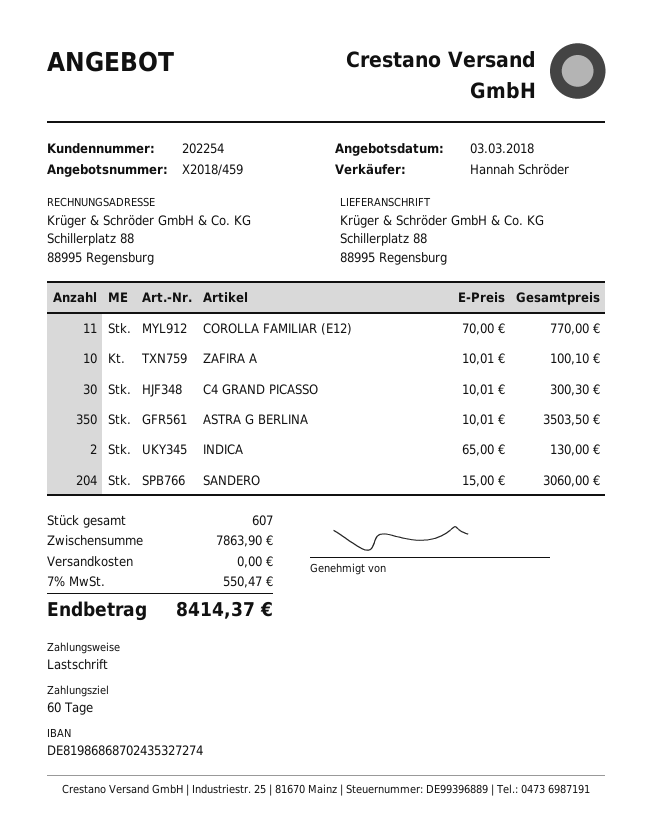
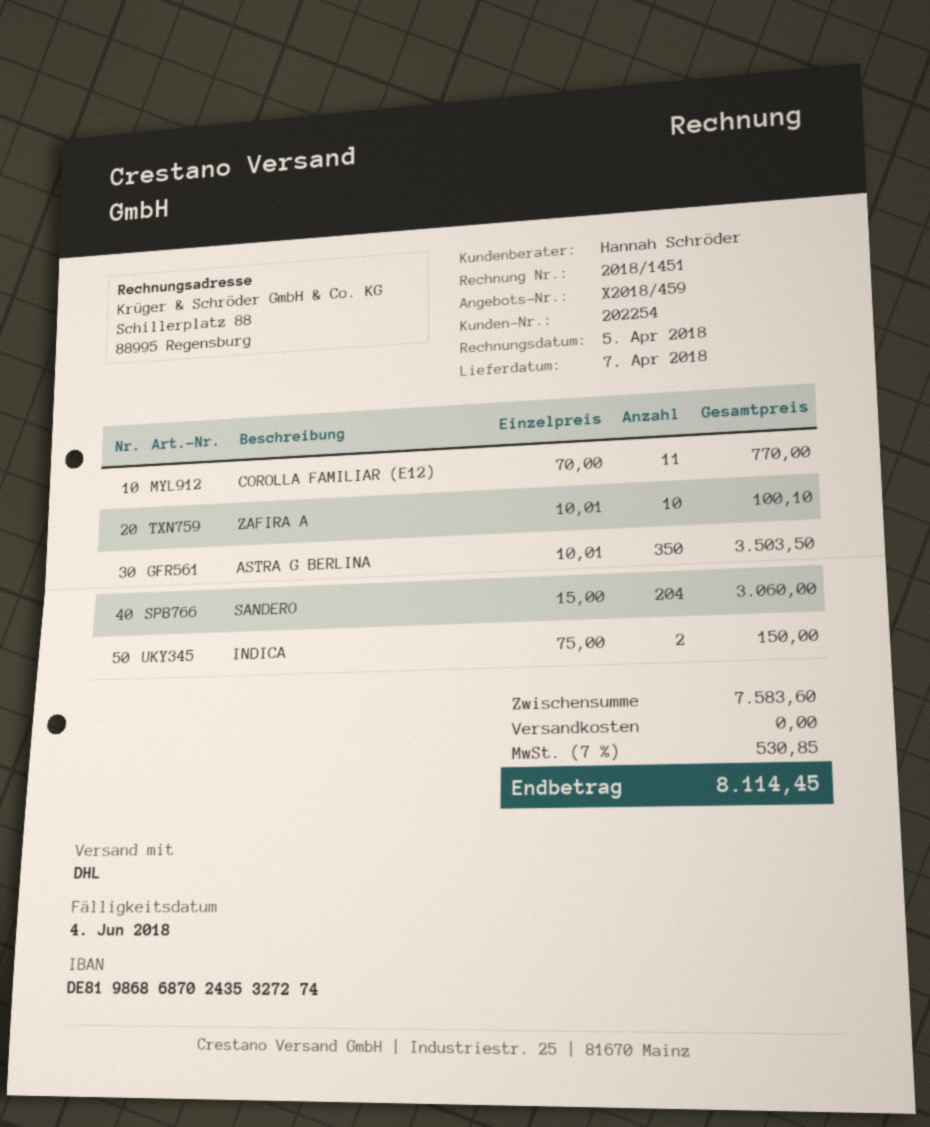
C4 GRAND PICASSO: 30 x 10.01 = 300.30 -> none
INDICA: 2 x 65.00 = 130.00 -> 2 x 75.00 = 150.00
subtotal: 7863.90 -> 7583.60
tax: 7% = 550.47 -> 7% = 530.85
total: 8414.37 -> 8114.45

